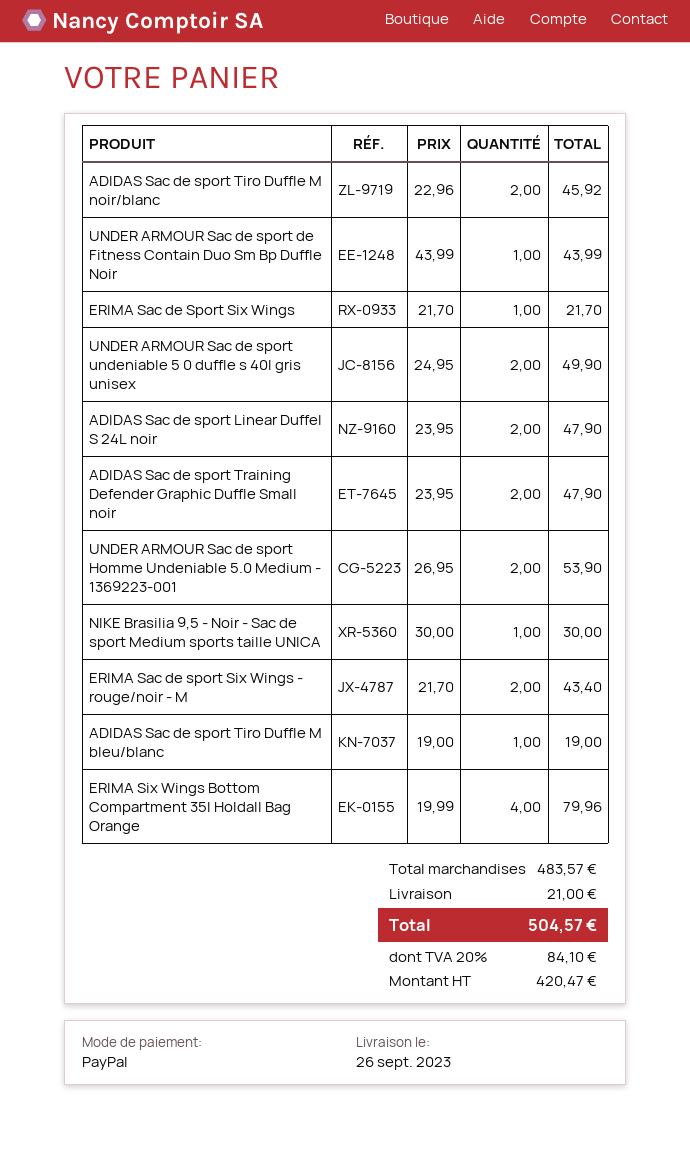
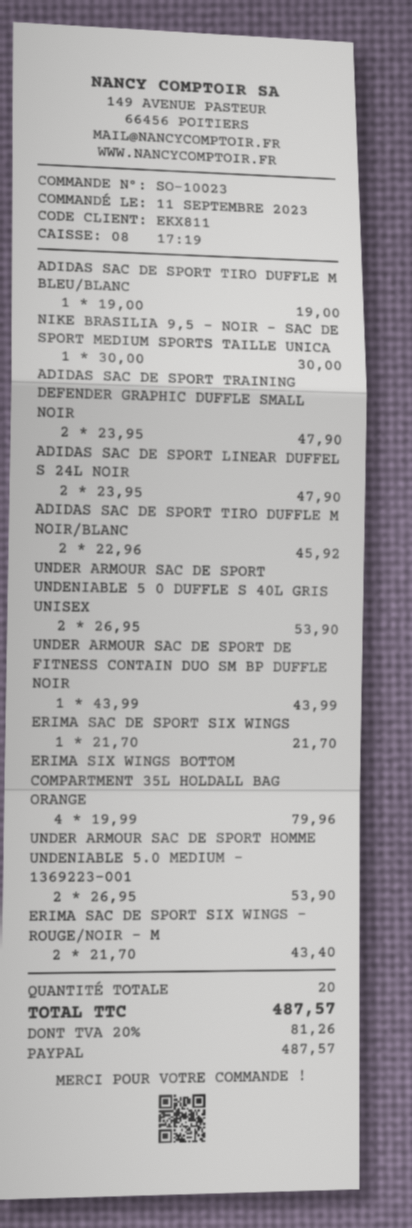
UNDER ARMOUR Sac de sport undeniable 5 0 duffle s 40l gris unisex: 2 x 24.95 = 49.90 -> 2 x 26.95 = 53.90
shipping: 21.00 -> none
tax: 20% = 84.10 -> 20% = 81.26
total: 504.57 -> 487.57

